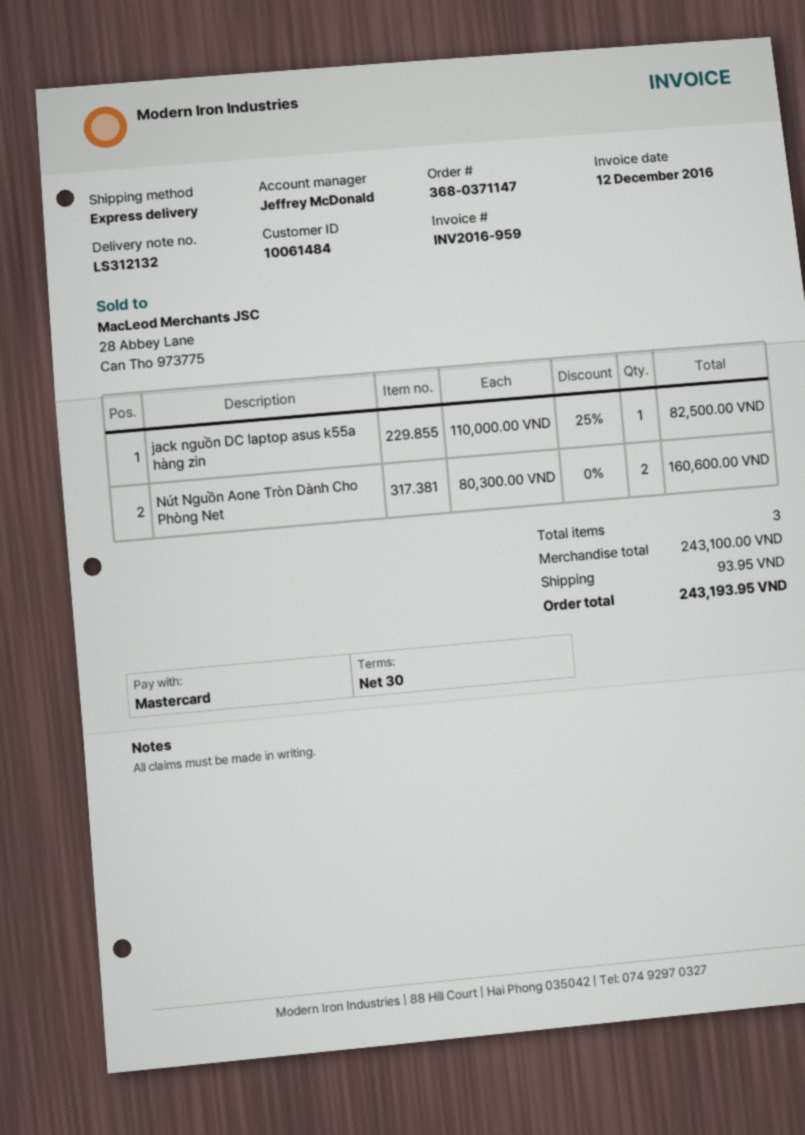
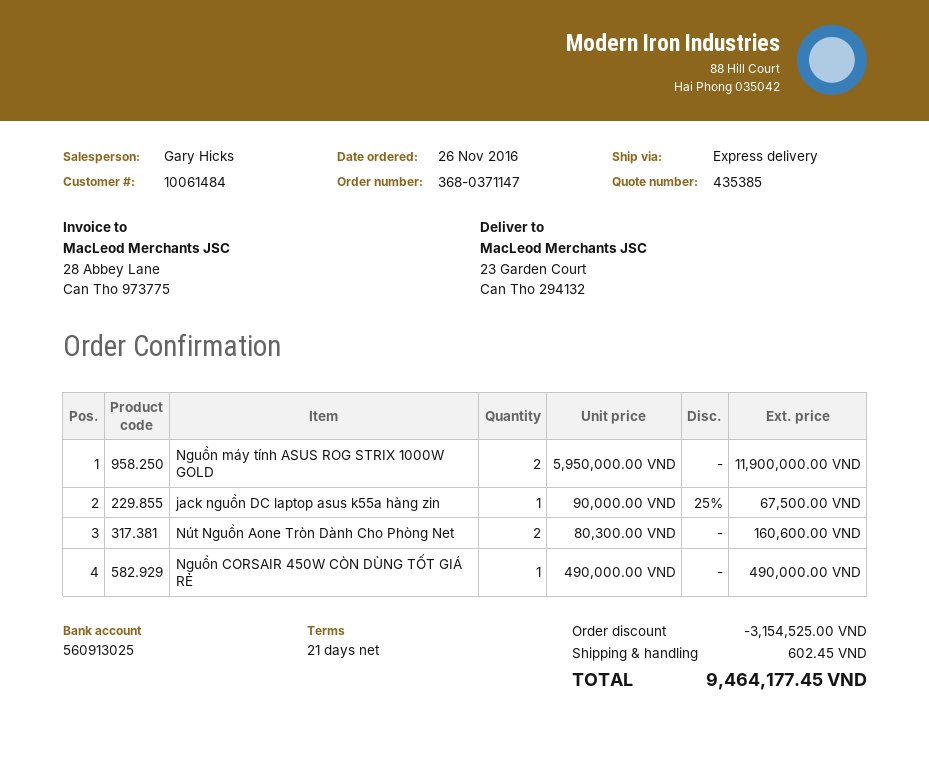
payment terms: 30 days -> 21 days
sales rep: Jeffrey McDonald -> Gary Hicks
jack nguồn DC laptop asus k55a hàng zin: 1 x 110000.00 - 25% = 82500.00 -> 1 x 90000.00 - 25% = 67500.00
Nguồn máy tính ASUS ROG STRIX 1000W GOLD: none -> 2 x 5950000.00 = 11900000.00
Nguồn CORSAIR 450W CÒN DÙNG TỐT GIÁ RẺ: none -> 1 x 490000.00 = 490000.00
discount: none -> 3154525.00
shipping: 93.95 -> 602.45
total: 243193.95 -> 9464177.45

